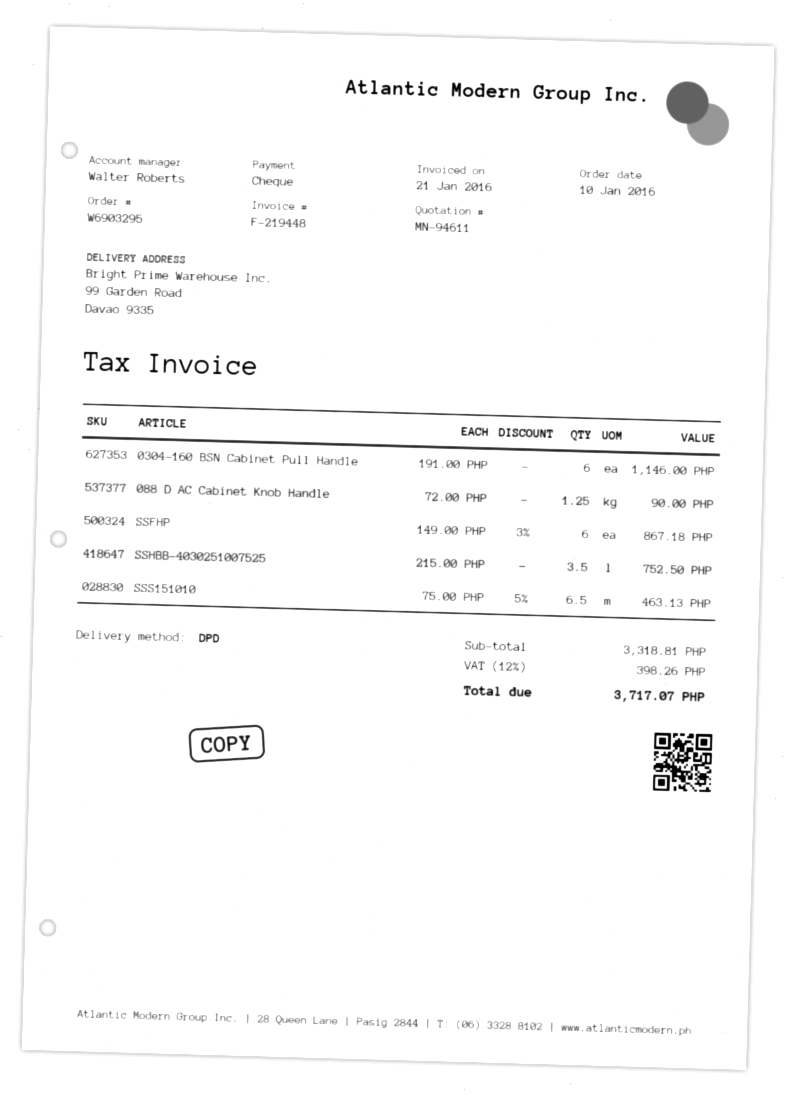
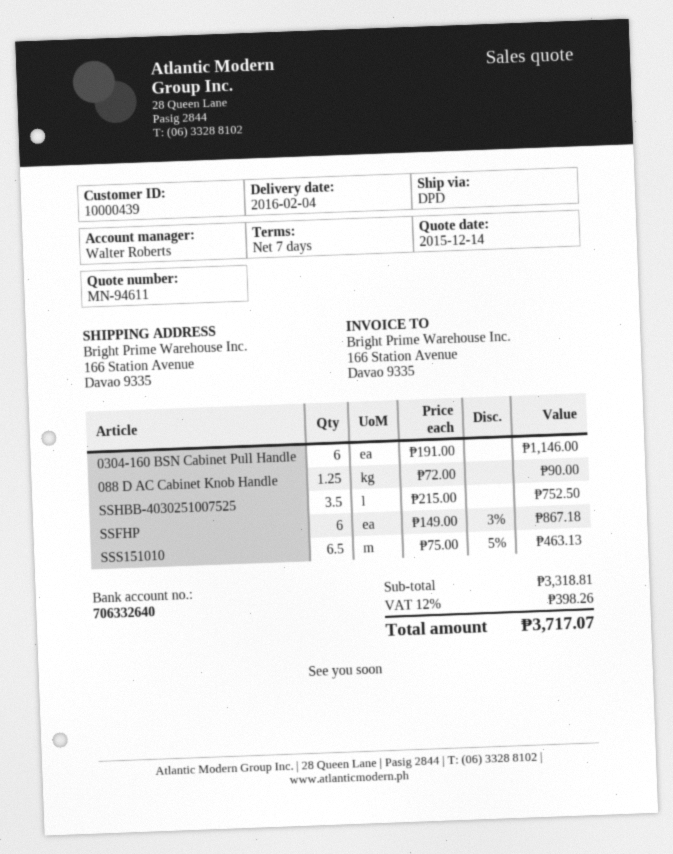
ship to: 99 Garden Road, Davao 9335 -> 166 Station Avenue, Davao 9335

